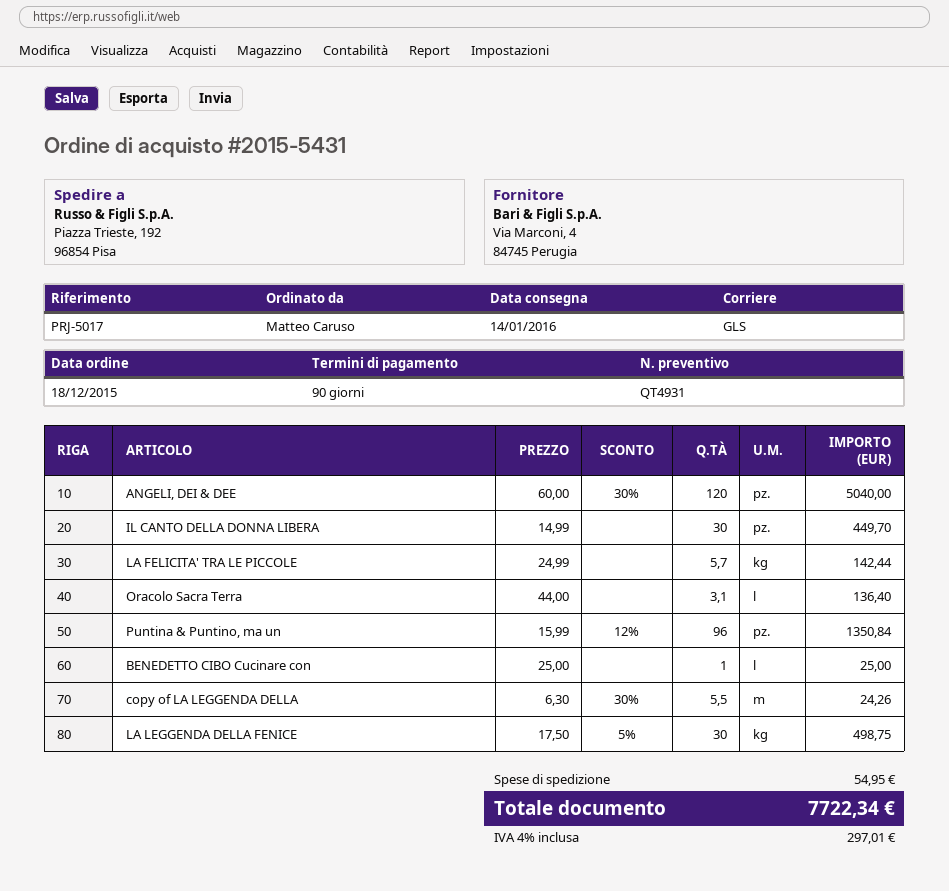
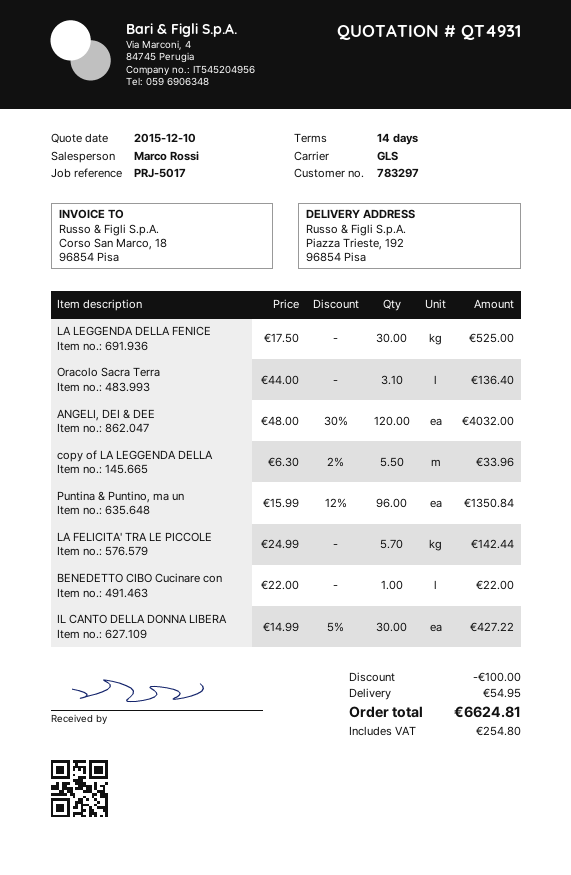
payment terms: 90 days -> 14 days
ANGELI, DEI & DEE: 120 x 60.00 - 30% = 5040.00 -> 120 x 48.00 - 30% = 4032.00
IL CANTO DELLA DONNA LIBERA: 30 x 14.99 = 449.70 -> 30 x 14.99 - 5% = 427.22
BENEDETTO CIBO Cucinare con: 1 x 25.00 = 25.00 -> 1 x 22.00 = 22.00
copy of LA LEGGENDA DELLA: 5.5 x 6.30 - 30% = 24.26 -> 5.5 x 6.30 - 2% = 33.96
LA LEGGENDA DELLA FENICE: 30 x 17.50 - 5% = 498.75 -> 30 x 17.50 = 525.00
discount: none -> 100.00
tax: 297.01 -> 254.80
total: 7722.34 -> 6624.81

